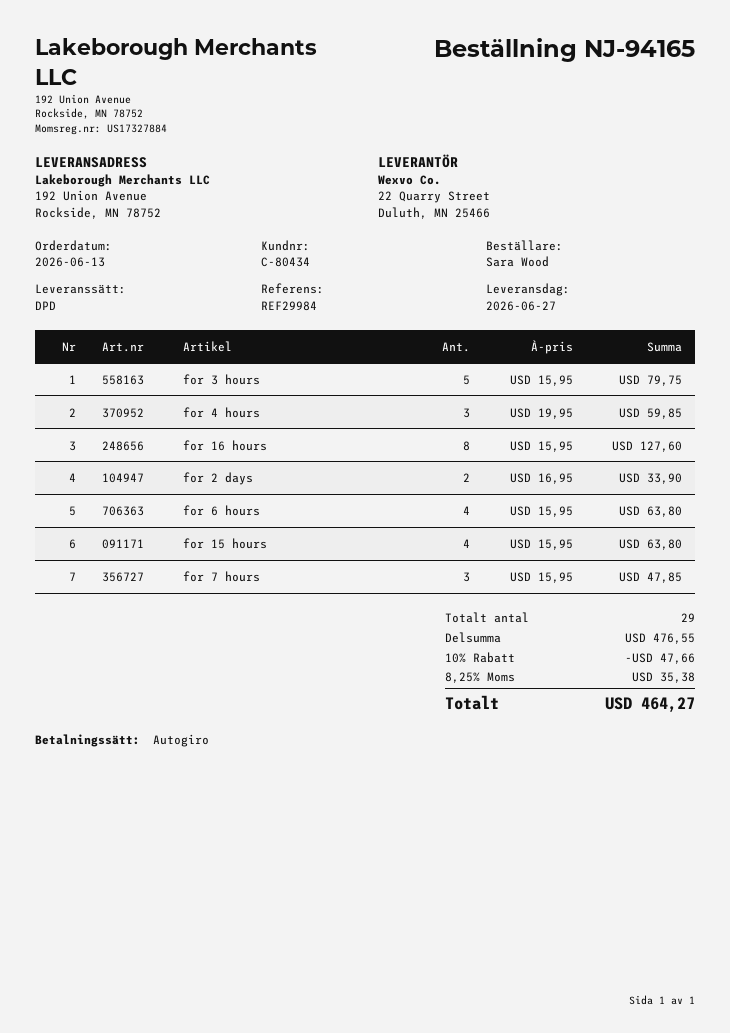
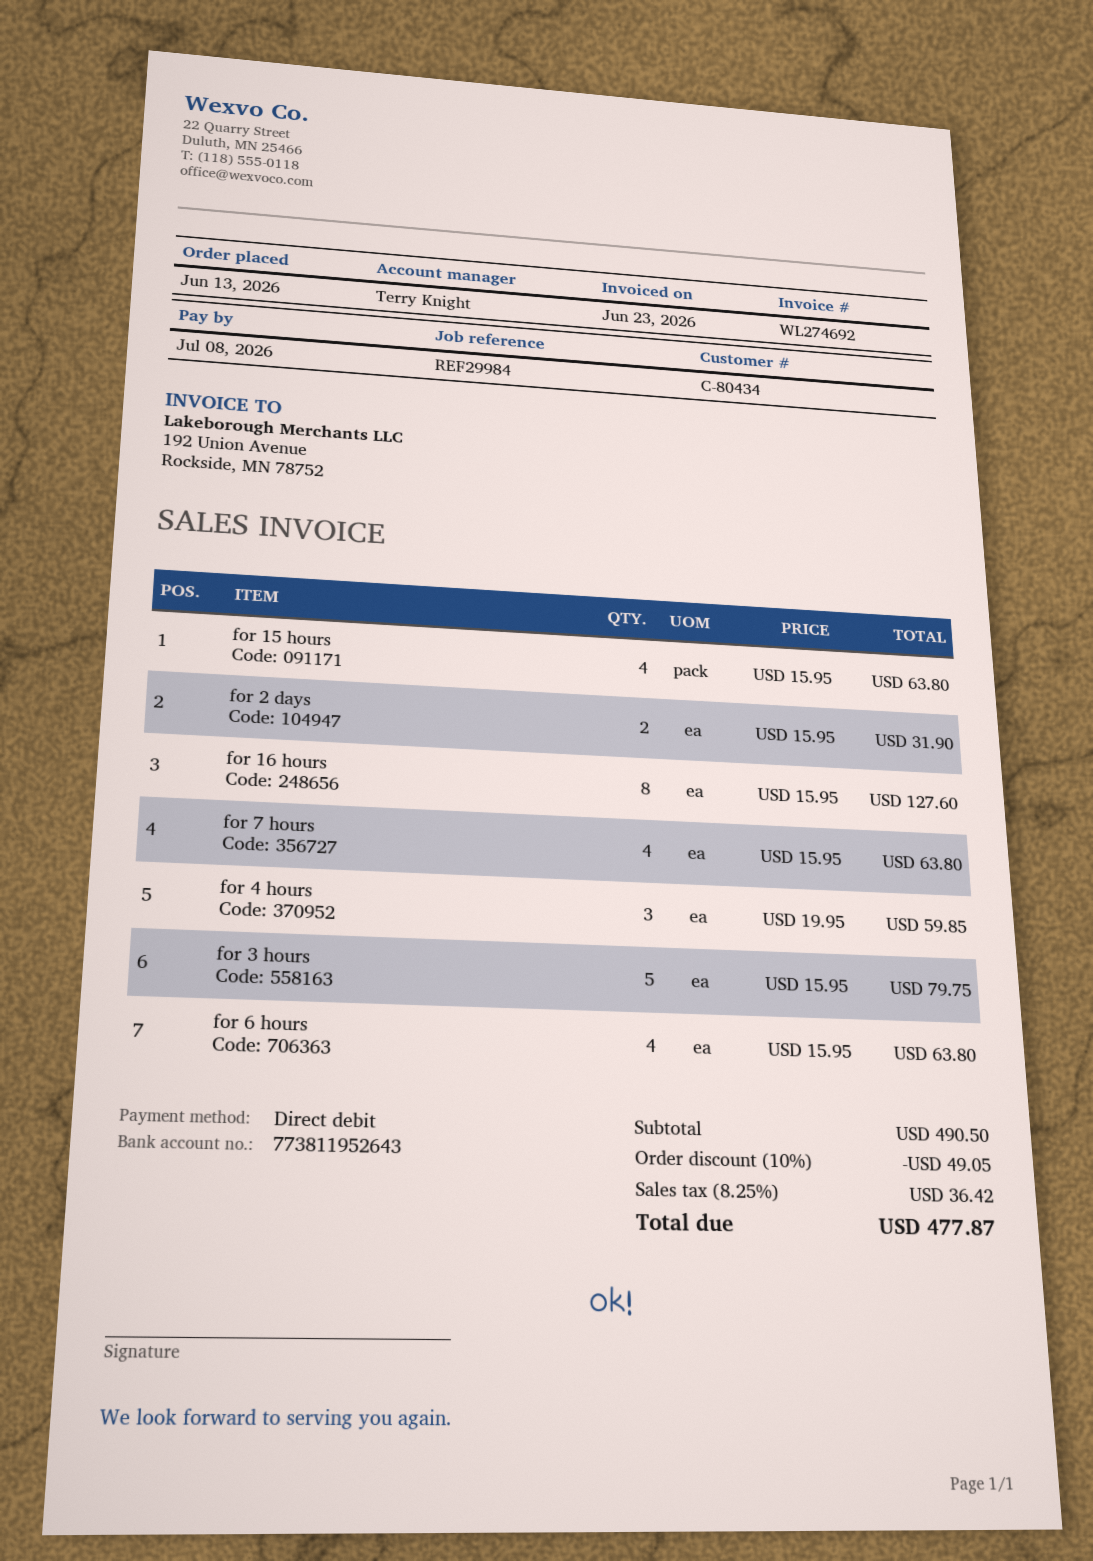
for 2 days: 2 x 16.95 = 33.90 -> 2 x 15.95 = 31.90
for 7 hours: 3 x 15.95 = 47.85 -> 4 x 15.95 = 63.80
subtotal: 476.55 -> 490.50
discount: 10% = 47.66 -> 10% = 49.05
tax: 8.25% = 35.38 -> 8.25% = 36.42
total: 464.27 -> 477.87

